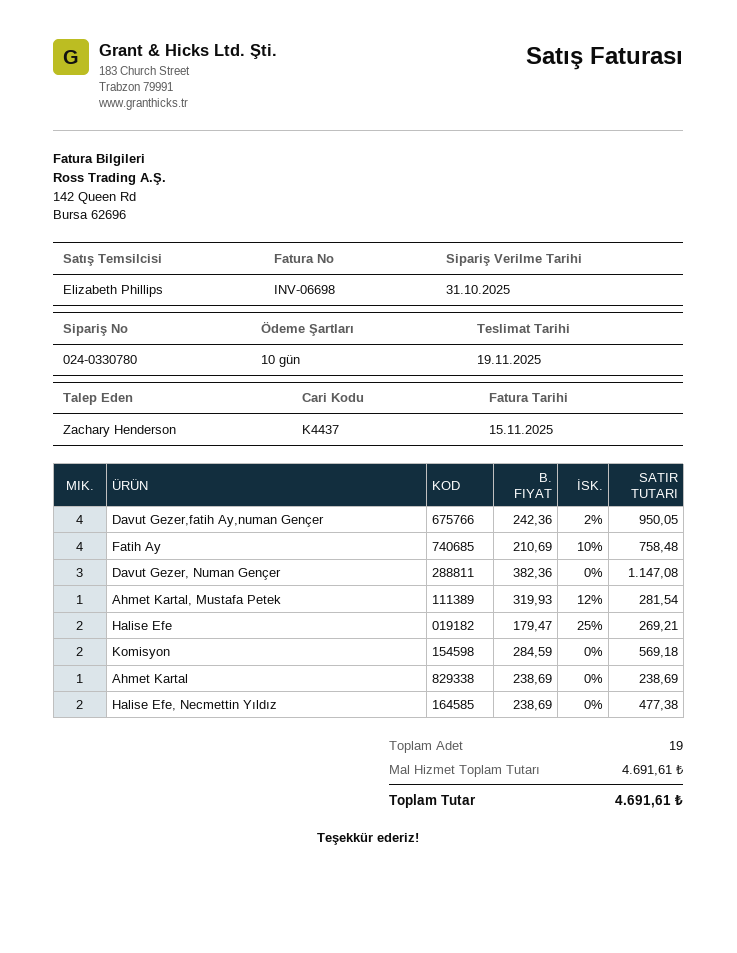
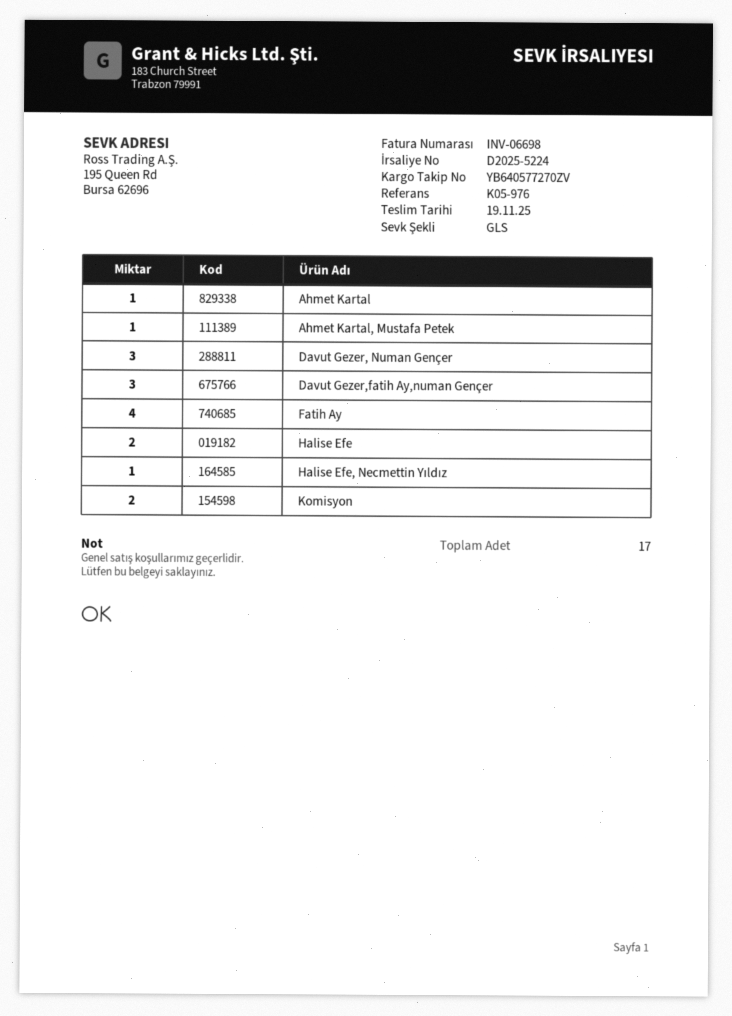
Davut Gezer,fatih Ay,numan Gençer: 4 -> 3
Halise Efe, Necmettin Yıldız: 2 -> 1
total quantity: 19 -> 17

